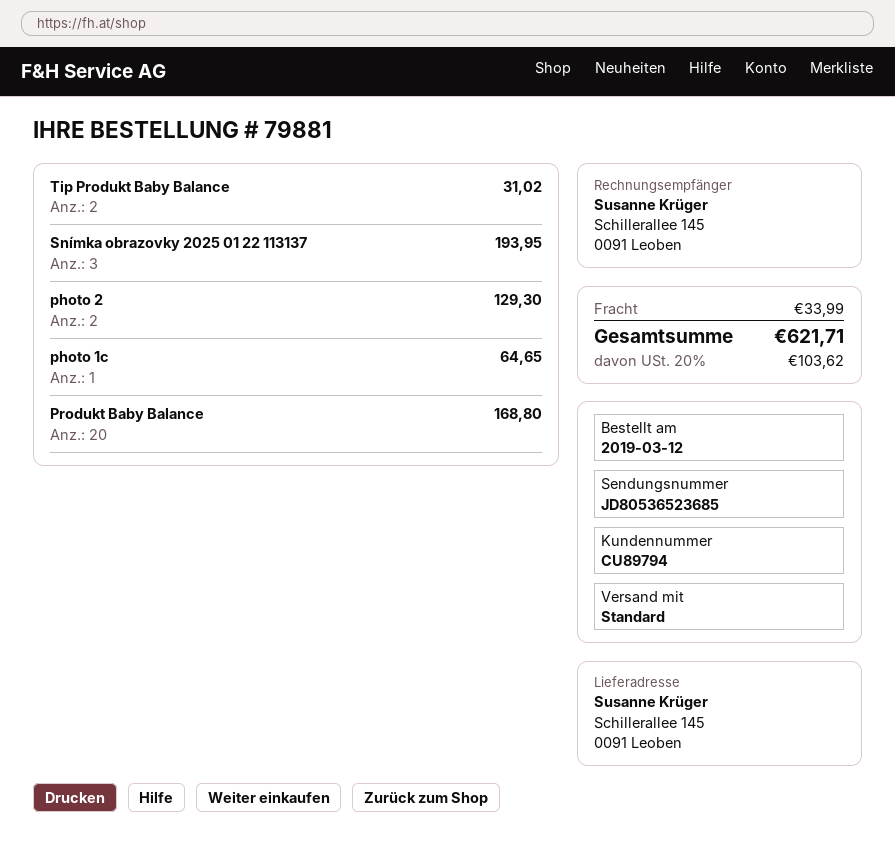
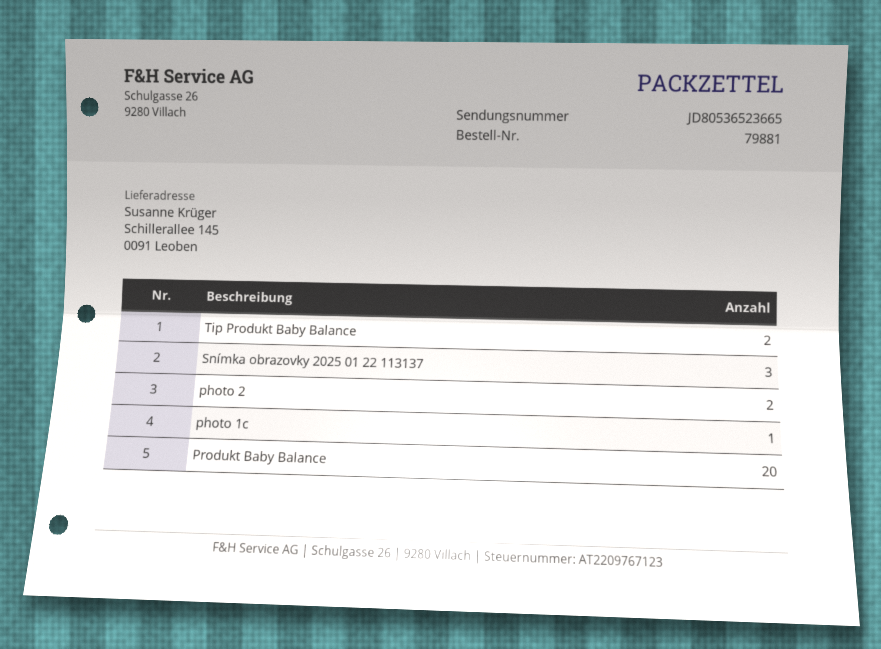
tracking number: JD80536523685 -> JD80536523665

